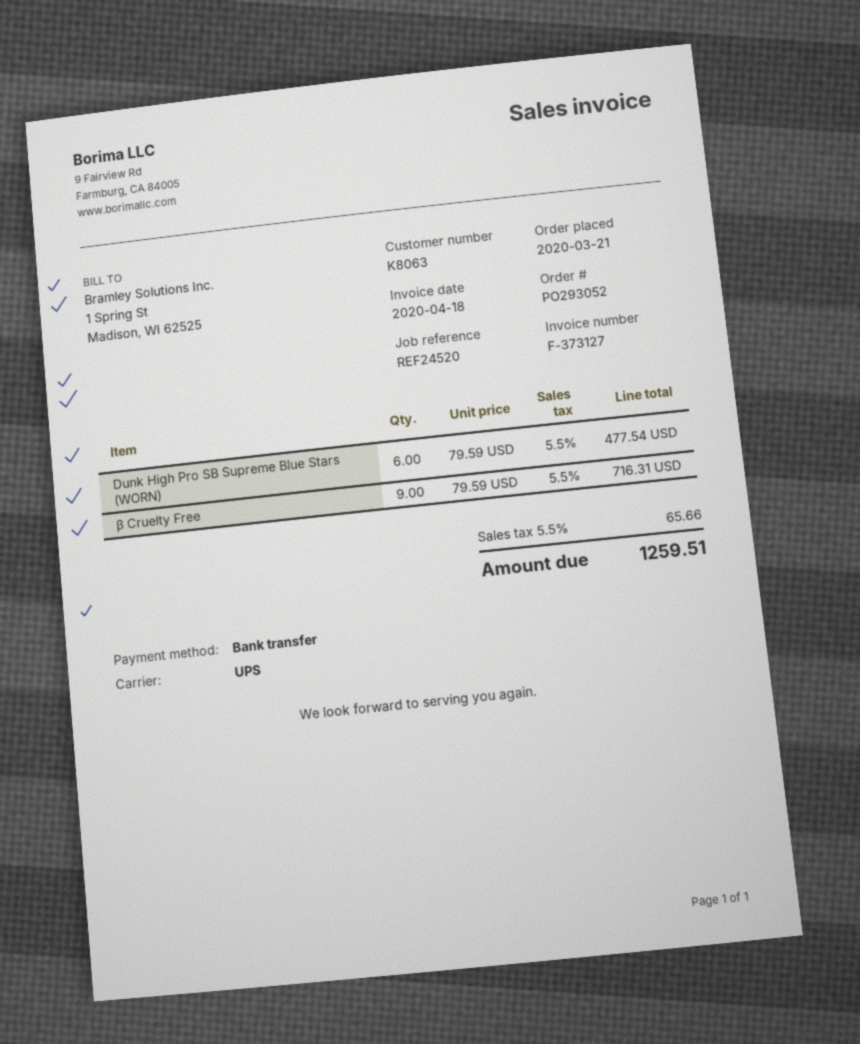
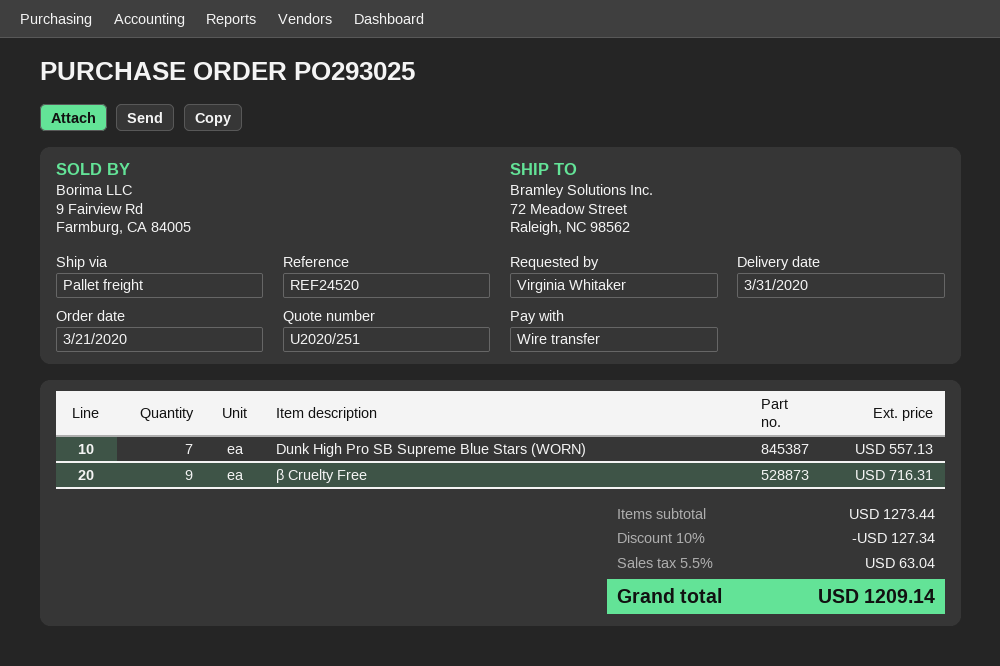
order number: PO293052 -> PO293025
shipping method: UPS -> pallet freight
Dunk High Pro SB Supreme Blue Stars (WORN): 6 for 477.54 -> 7 for 557.13
discount: none -> 10% = 127.34
tax: 5.5% = 65.66 -> 5.5% = 63.04
total: 1259.51 -> 1209.14

